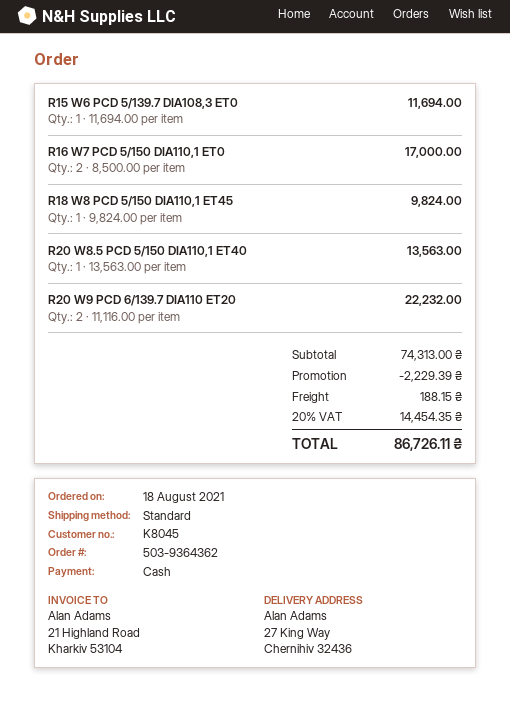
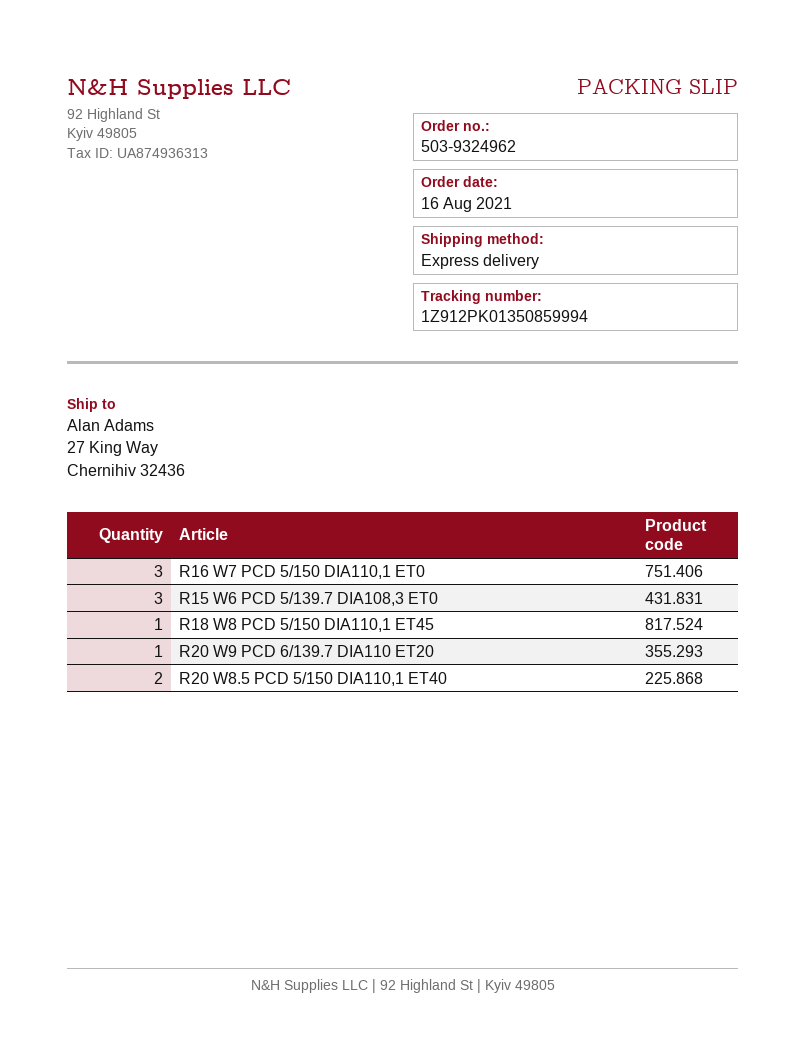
order number: 503-9364362 -> 503-9324962
order date: 2021-08-18 -> 2021-08-16
shipping method: standard -> express
R15 W6 PCD 5/139.7 DIA108,3 ET0: 1 -> 3
R16 W7 PCD 5/150 DIA110,1 ET0: 2 -> 3
R20 W8.5 PCD 5/150 DIA110,1 ET40: 1 -> 2
R20 W9 PCD 6/139.7 DIA110 ET20: 2 -> 1

